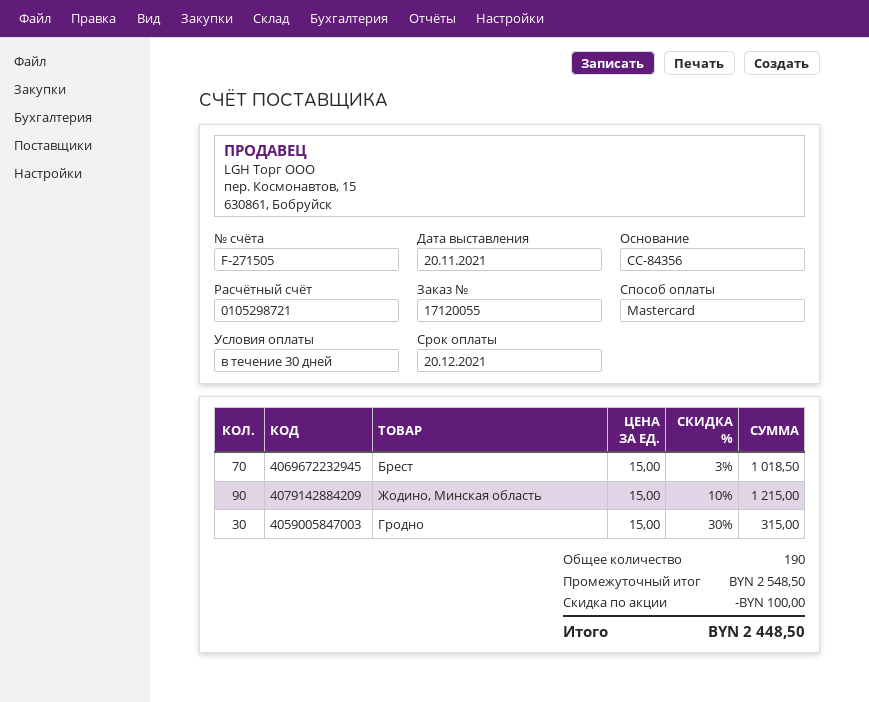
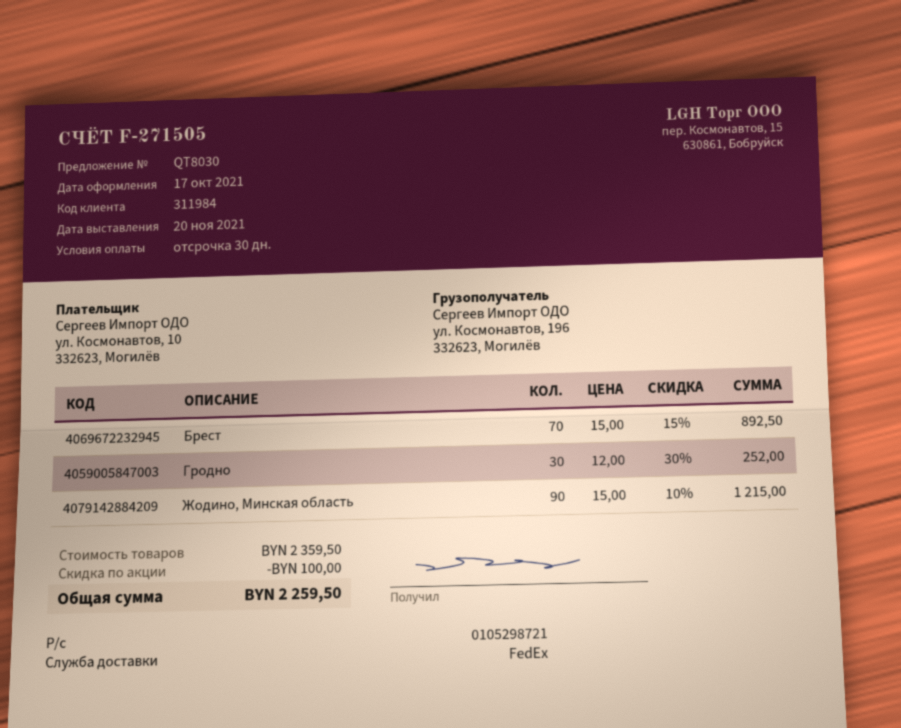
Брест: 70 x 15.00 - 3% = 1018.50 -> 70 x 15.00 - 15% = 892.50
Гродно: 30 x 15.00 - 30% = 315.00 -> 30 x 12.00 - 30% = 252.00
subtotal: 2548.50 -> 2359.50
total: 2448.50 -> 2259.50

